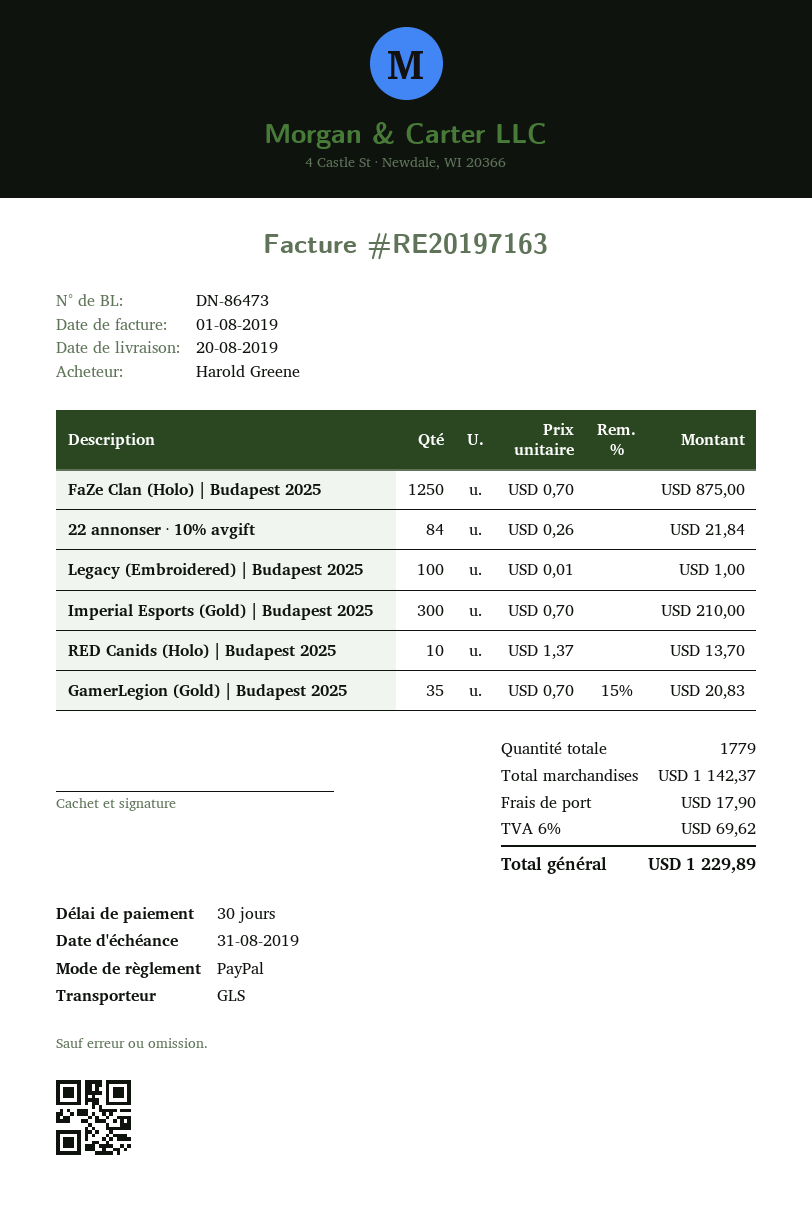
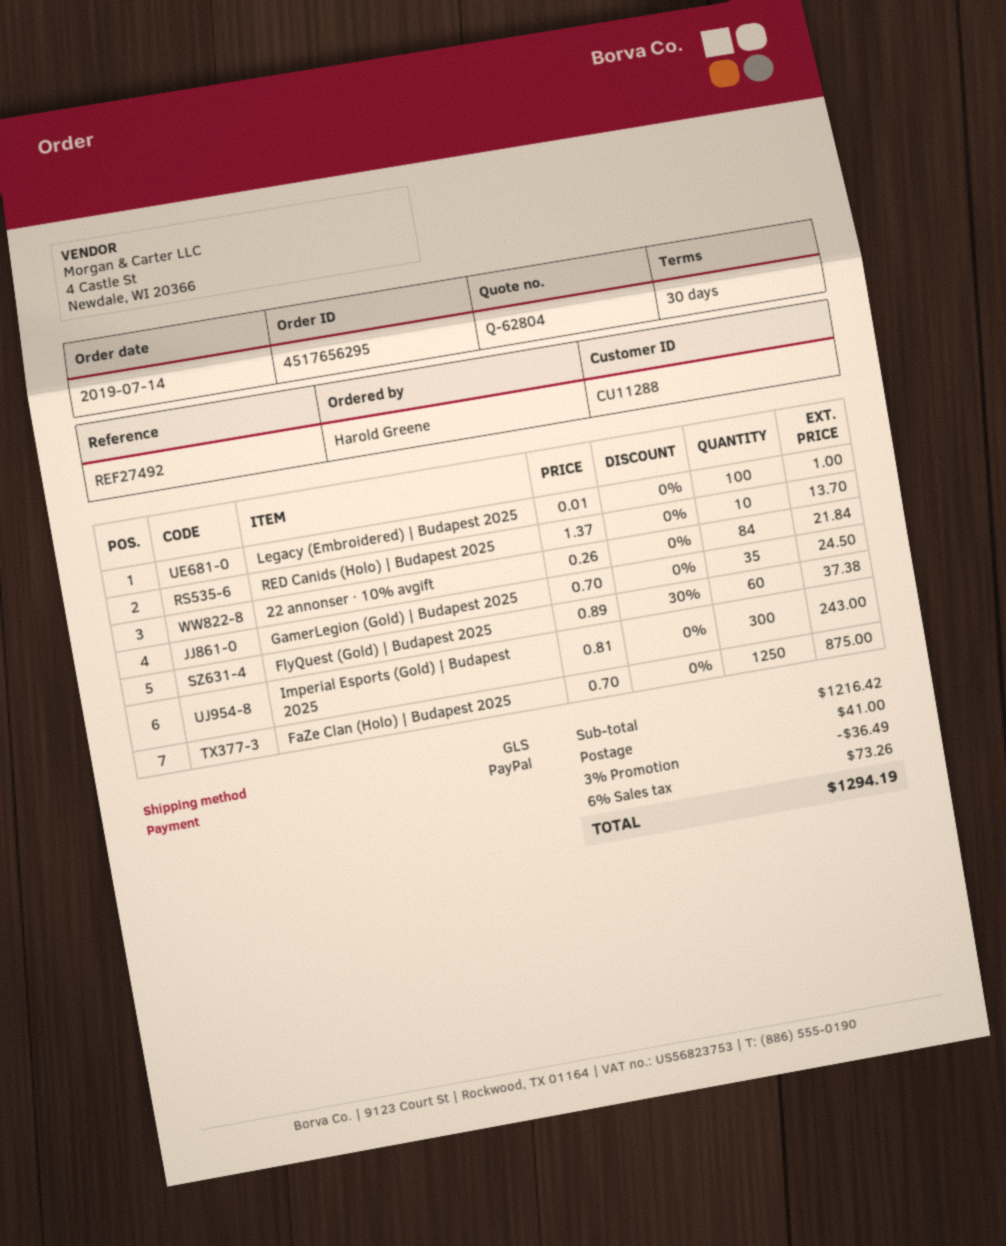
Imperial Esports (Gold) | Budapest 2025: 300 x 0.70 = 210.00 -> 300 x 0.81 = 243.00
GamerLegion (Gold) | Budapest 2025: 35 x 0.70 - 15% = 20.83 -> 35 x 0.70 = 24.50
FlyQuest (Gold) | Budapest 2025: none -> 60 x 0.89 - 30% = 37.38
subtotal: 1142.37 -> 1216.42
discount: none -> 3% = 36.49
shipping: 17.90 -> 41.00
tax: 6% = 69.62 -> 6% = 73.26
total: 1229.89 -> 1294.19

